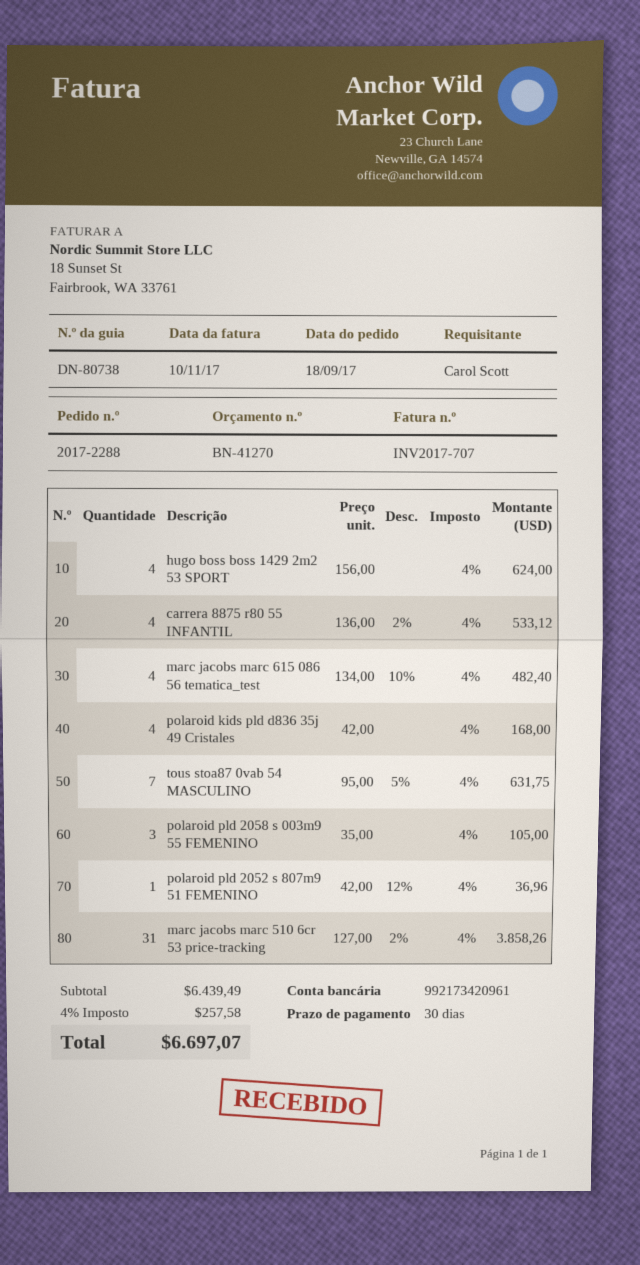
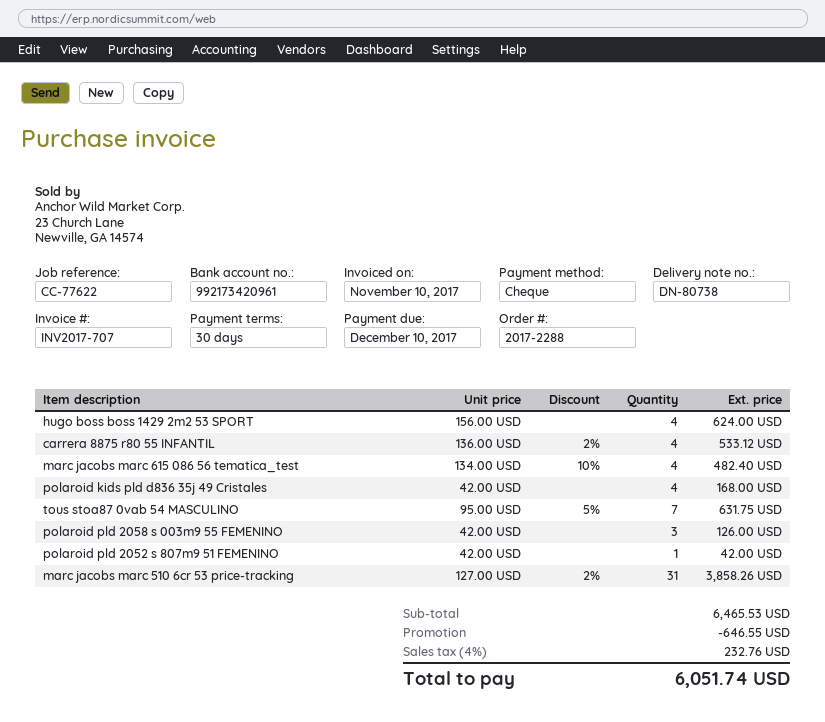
polaroid pld 2058 s 003m9 55 FEMENINO: 3 x 35.00 = 105.00 -> 3 x 42.00 = 126.00
polaroid pld 2052 s 807m9 51 FEMENINO: 1 x 42.00 - 12% = 36.96 -> 1 x 42.00 = 42.00
subtotal: 6439.49 -> 6465.53
discount: none -> 646.55
tax: 4% = 257.58 -> 4% = 232.76
total: 6697.07 -> 6051.74

